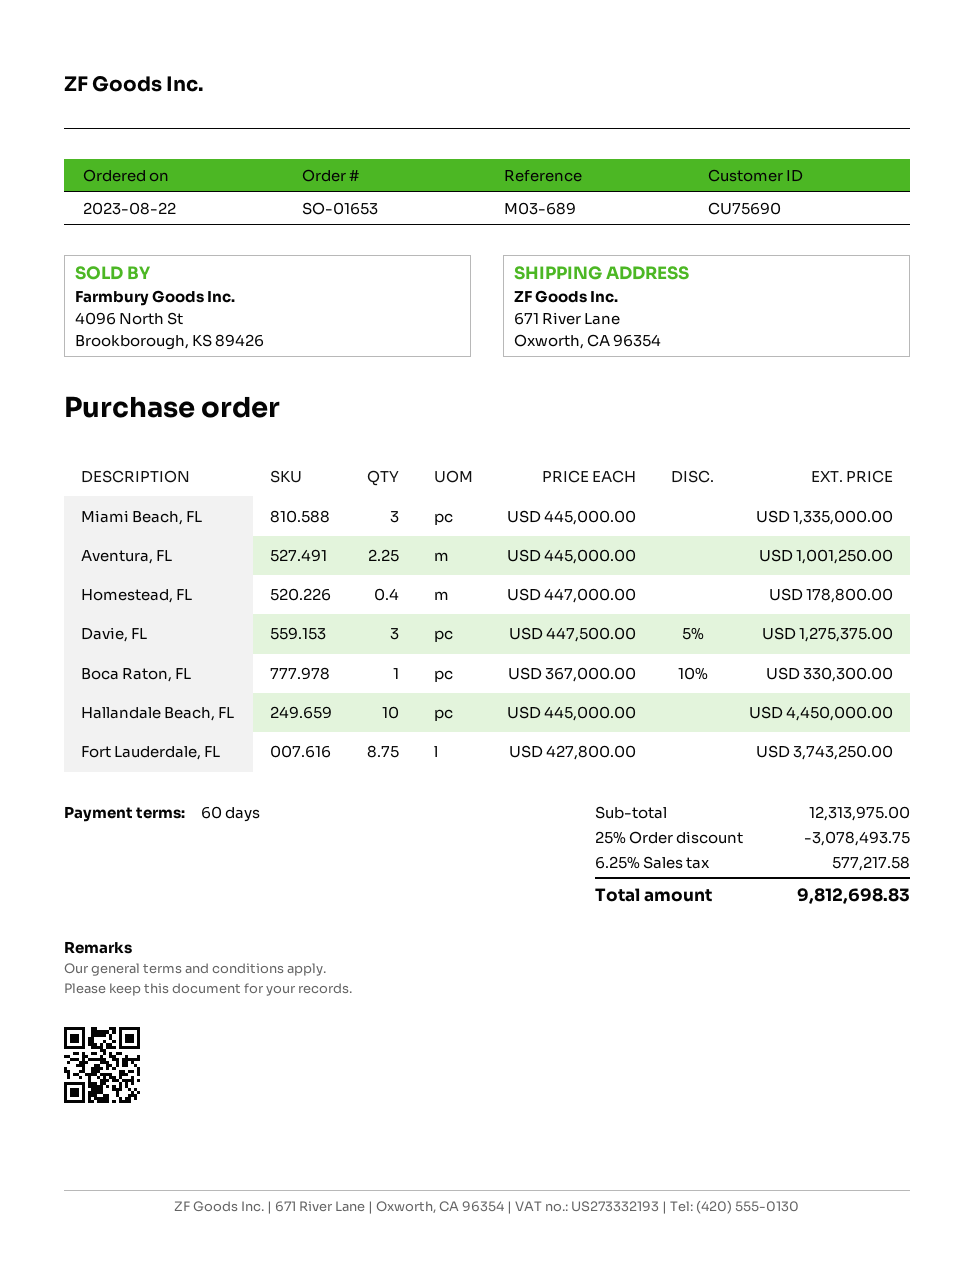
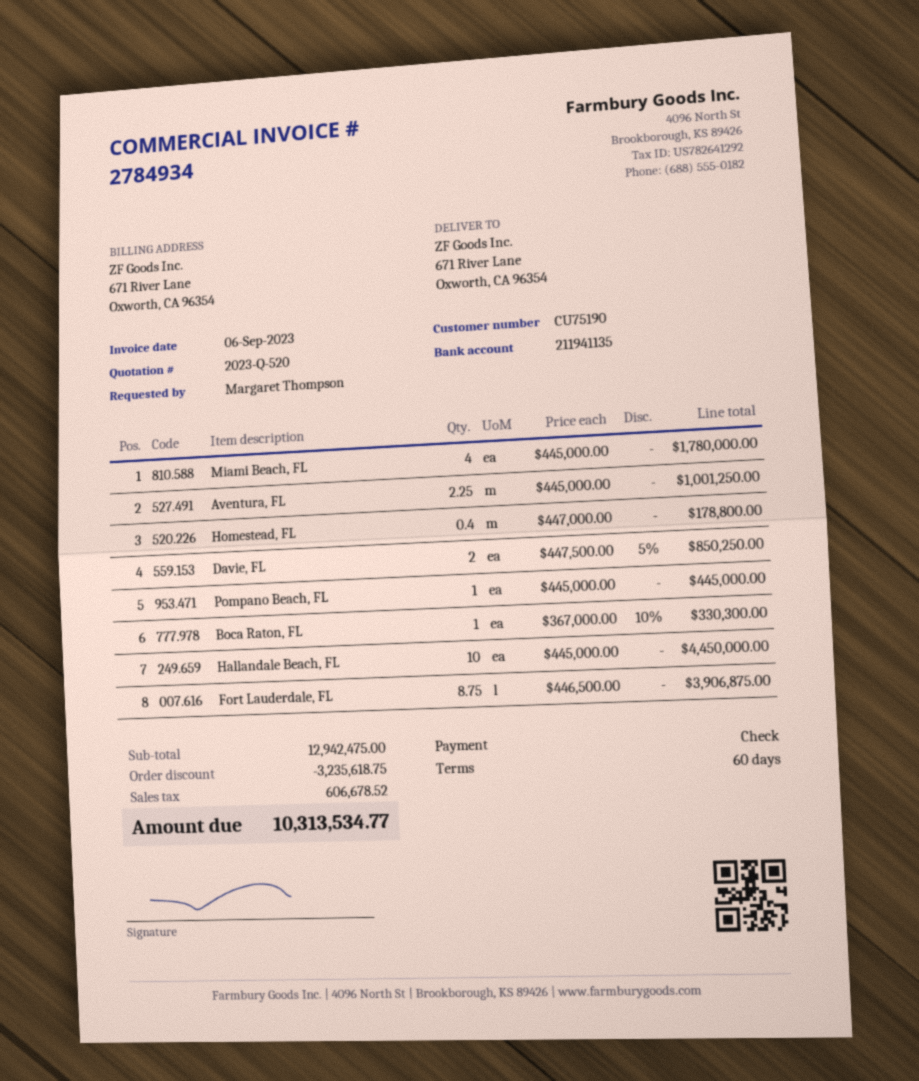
customer number: CU75690 -> CU75190
Miami Beach, FL: 3 x 445000.00 = 1335000.00 -> 4 x 445000.00 = 1780000.00
Davie, FL: 3 x 447500.00 - 5% = 1275375.00 -> 2 x 447500.00 - 5% = 850250.00
Fort Lauderdale, FL: 8.75 x 427800.00 = 3743250.00 -> 8.75 x 446500.00 = 3906875.00
Pompano Beach, FL: none -> 1 x 445000.00 = 445000.00
subtotal: 12313975.00 -> 12942475.00
discount: 3078493.75 -> 3235618.75
tax: 577217.58 -> 606678.52
total: 9812698.83 -> 10313534.77

